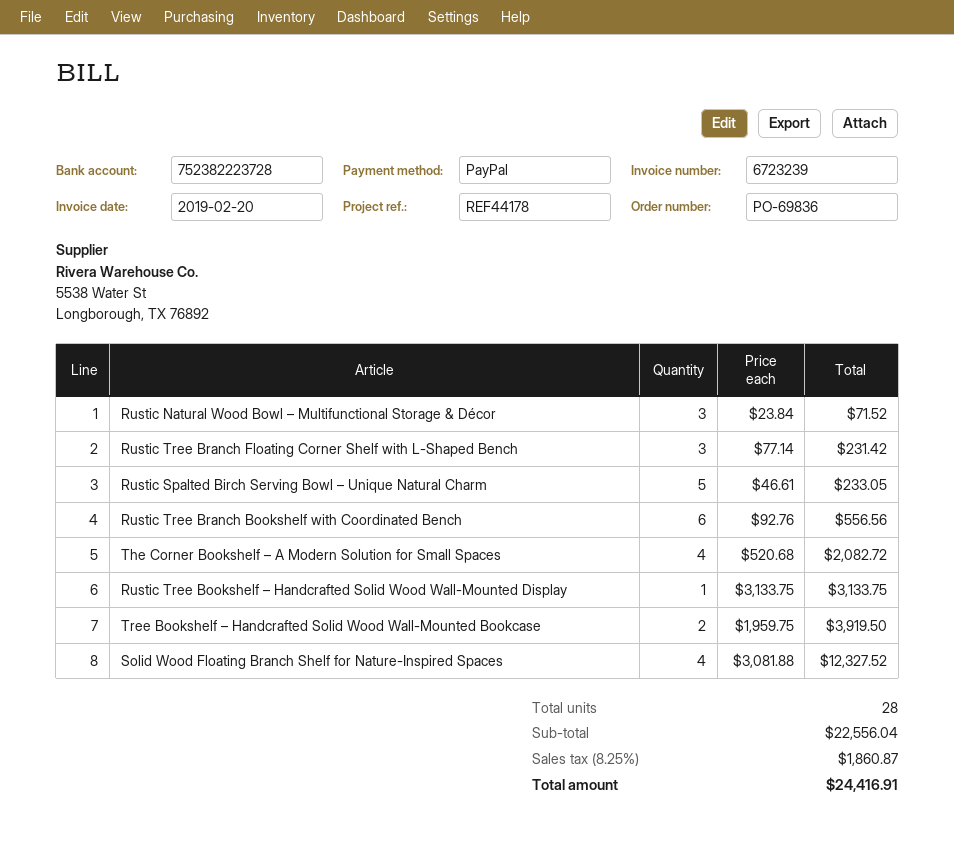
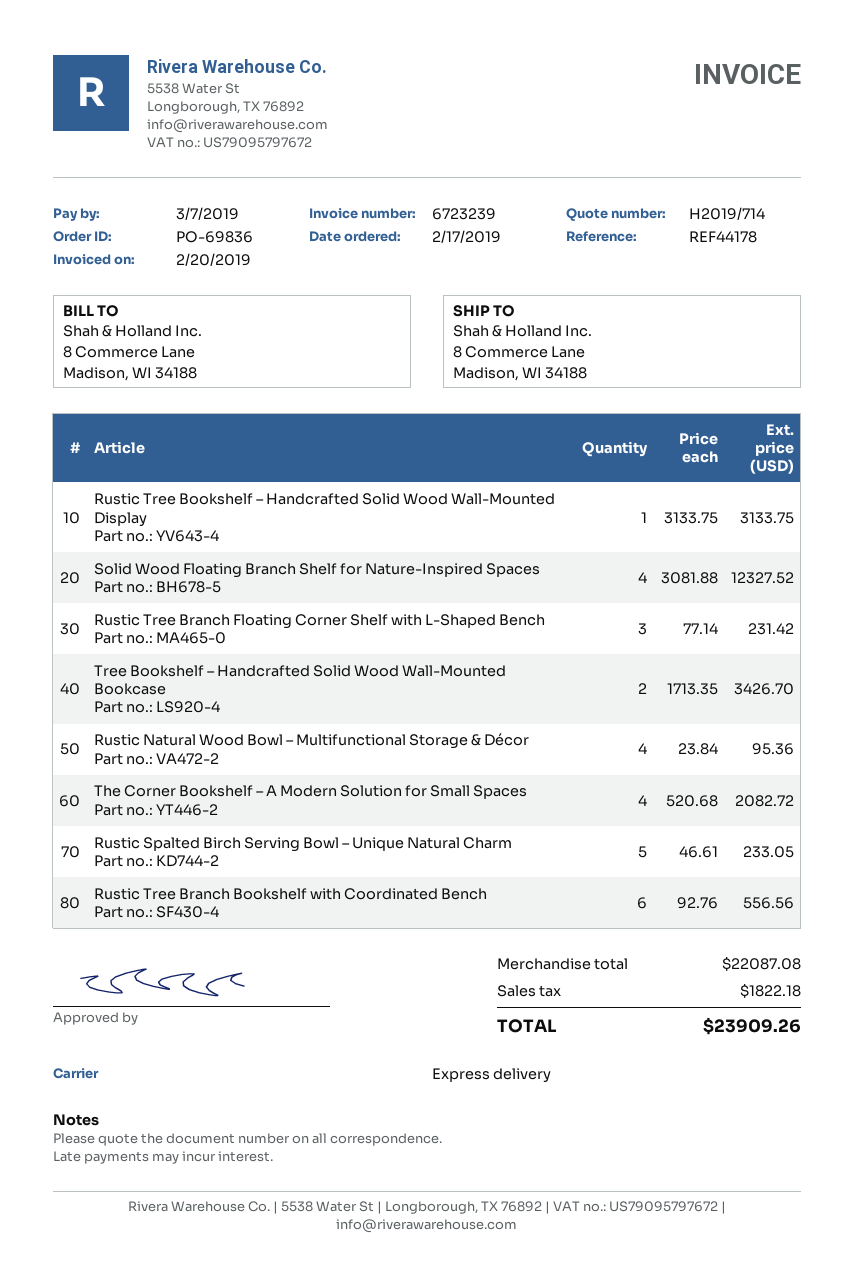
Rustic Natural Wood Bowl – Multifunctional Storage & Décor: 3 x 23.84 = 71.52 -> 4 x 23.84 = 95.36
Tree Bookshelf – Handcrafted Solid Wood Wall-Mounted Bookcase: 2 x 1959.75 = 3919.50 -> 2 x 1713.35 = 3426.70
subtotal: 22556.04 -> 22087.08
tax: 1860.87 -> 1822.18
total: 24416.91 -> 23909.26

